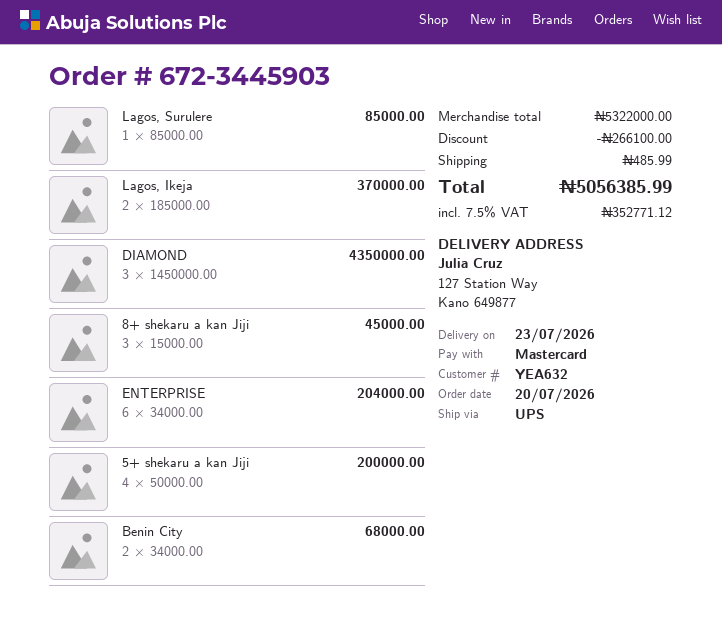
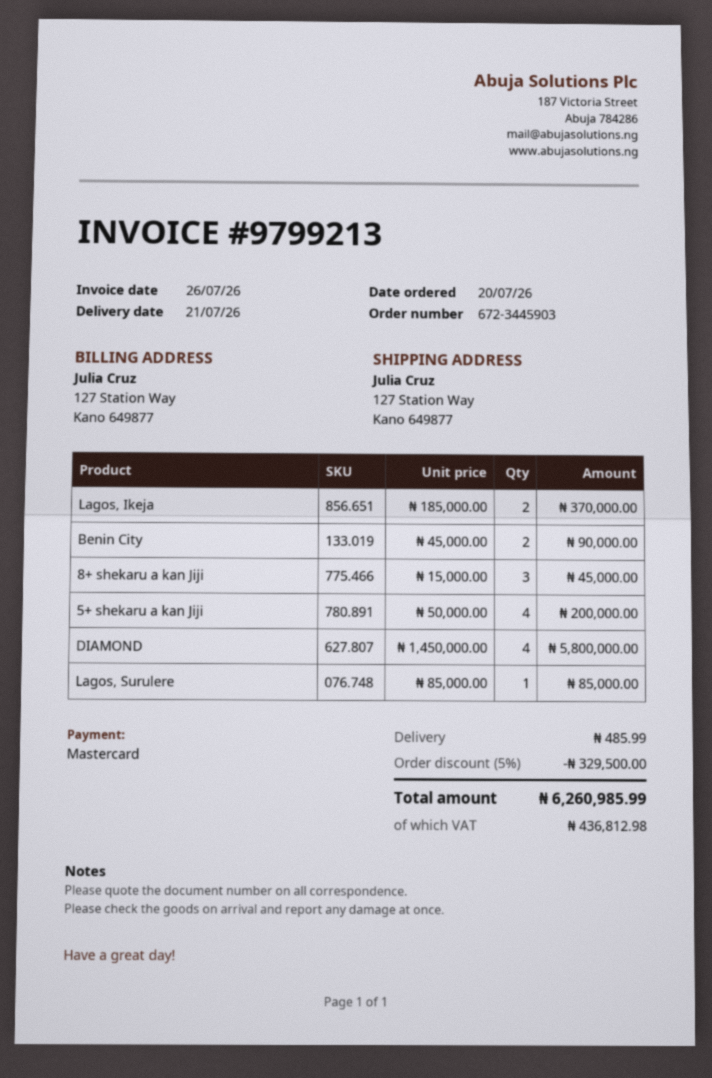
delivery date: 2026-07-23 -> 2026-07-21
DIAMOND: 3 x 1450000.00 = 4350000.00 -> 4 x 1450000.00 = 5800000.00
ENTERPRISE: 6 x 34000.00 = 204000.00 -> none
Benin City: 2 x 34000.00 = 68000.00 -> 2 x 45000.00 = 90000.00
discount: 266100.00 -> 329500.00
tax: 352771.12 -> 436812.98
total: 5056385.99 -> 6260985.99

